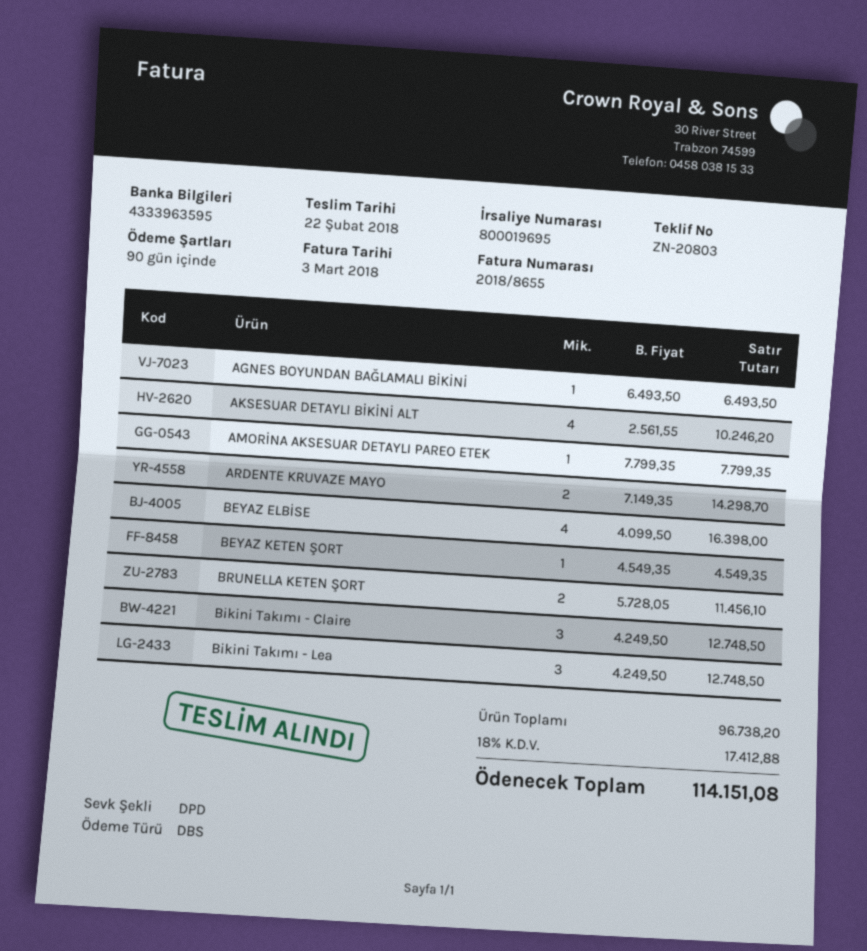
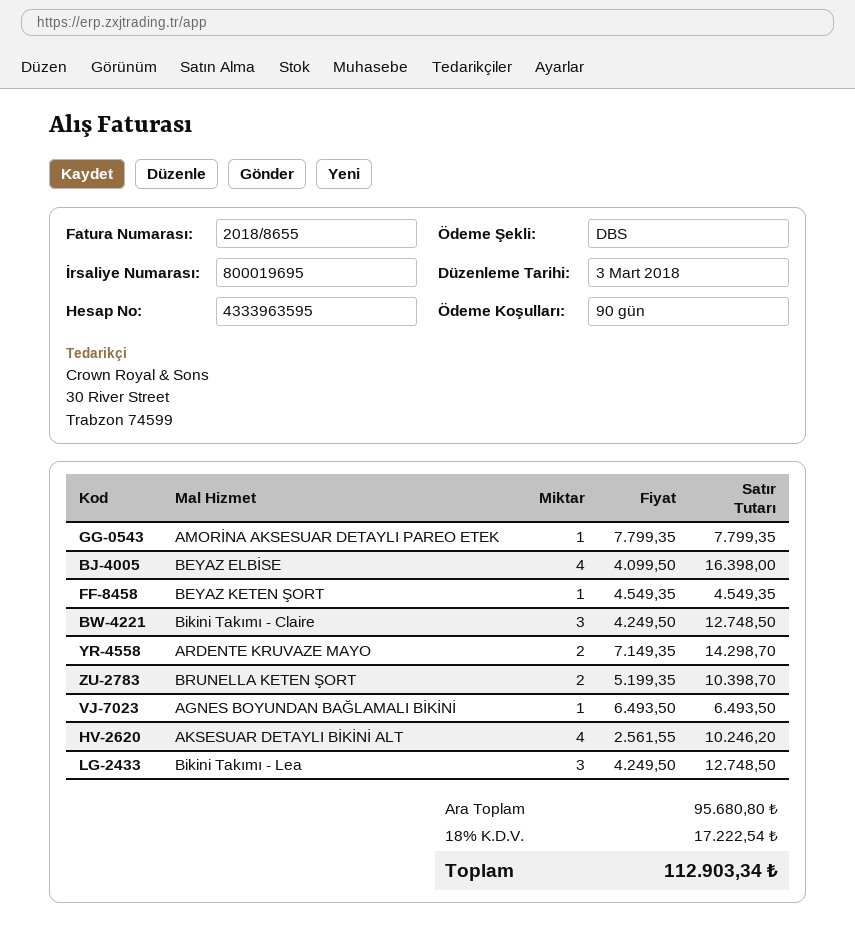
BRUNELLA KETEN ŞORT: 2 x 5728.05 = 11456.10 -> 2 x 5199.35 = 10398.70
subtotal: 96738.20 -> 95680.80
tax: 18% = 17412.88 -> 18% = 17222.54
total: 114151.08 -> 112903.34

